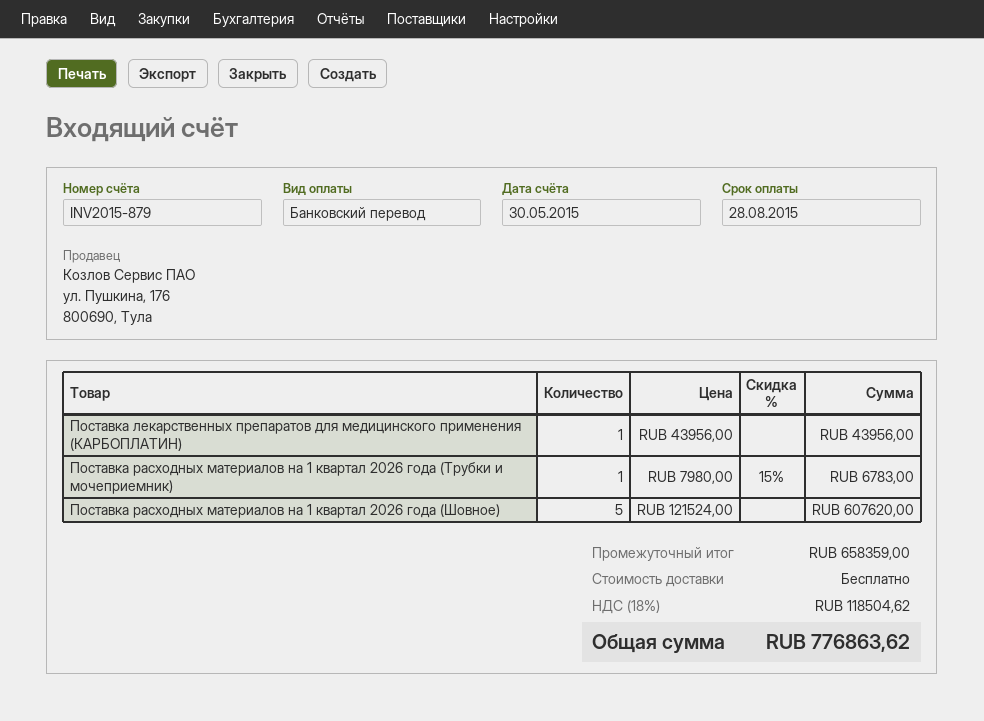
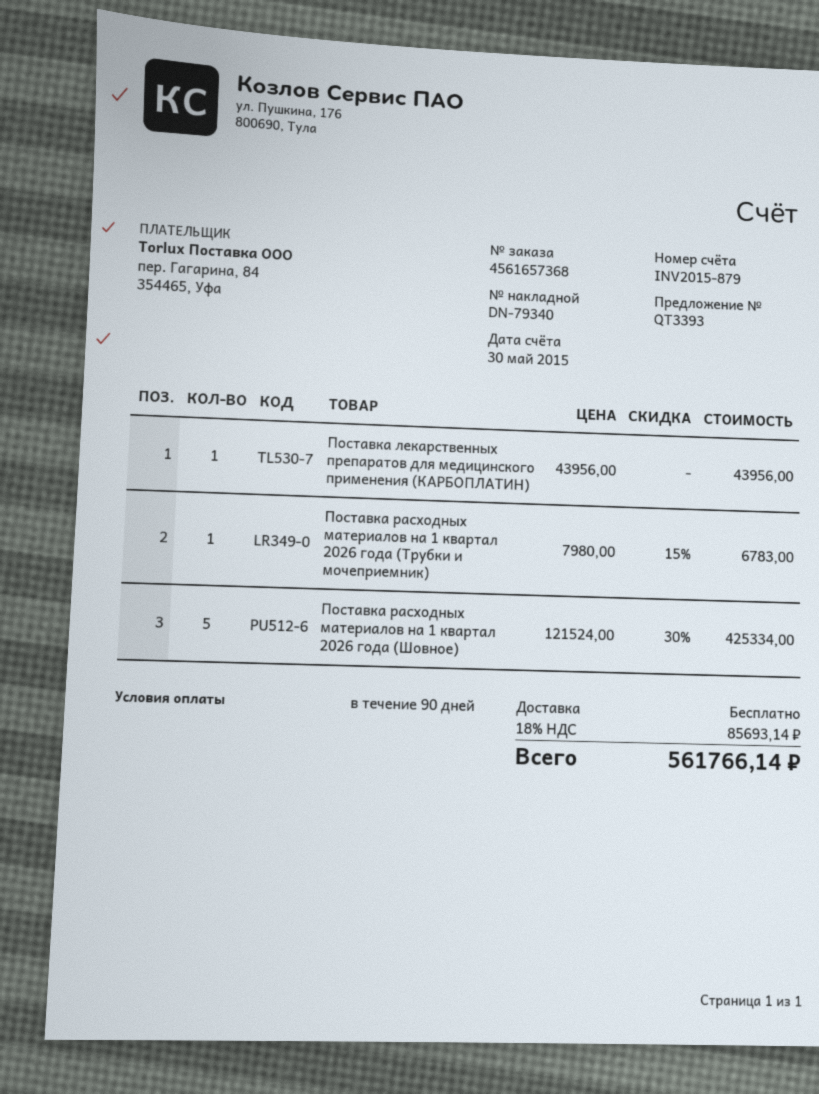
Поставка расходных материалов на 1 квартал 2026 года (Шовное): 5 x 121524.00 = 607620.00 -> 5 x 121524.00 - 30% = 425334.00
tax: 18% = 118504.62 -> 18% = 85693.14
total: 776863.62 -> 561766.14

